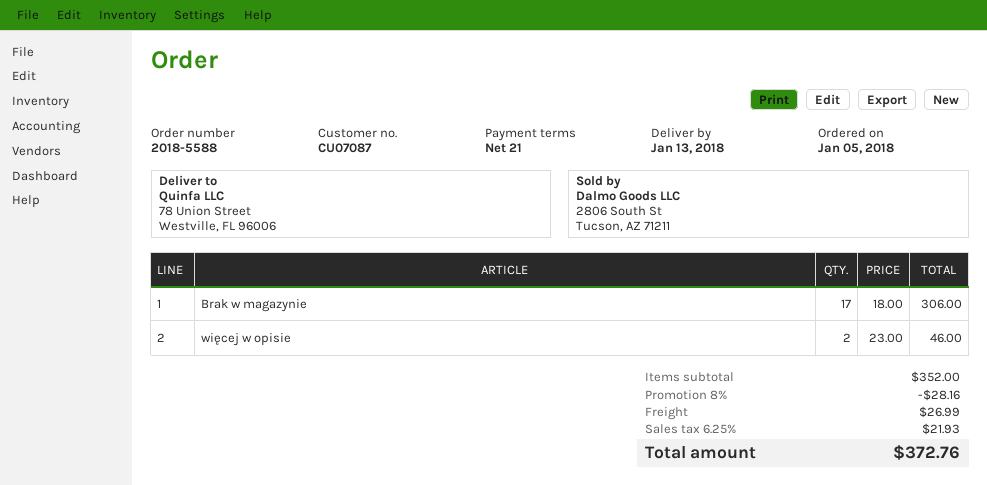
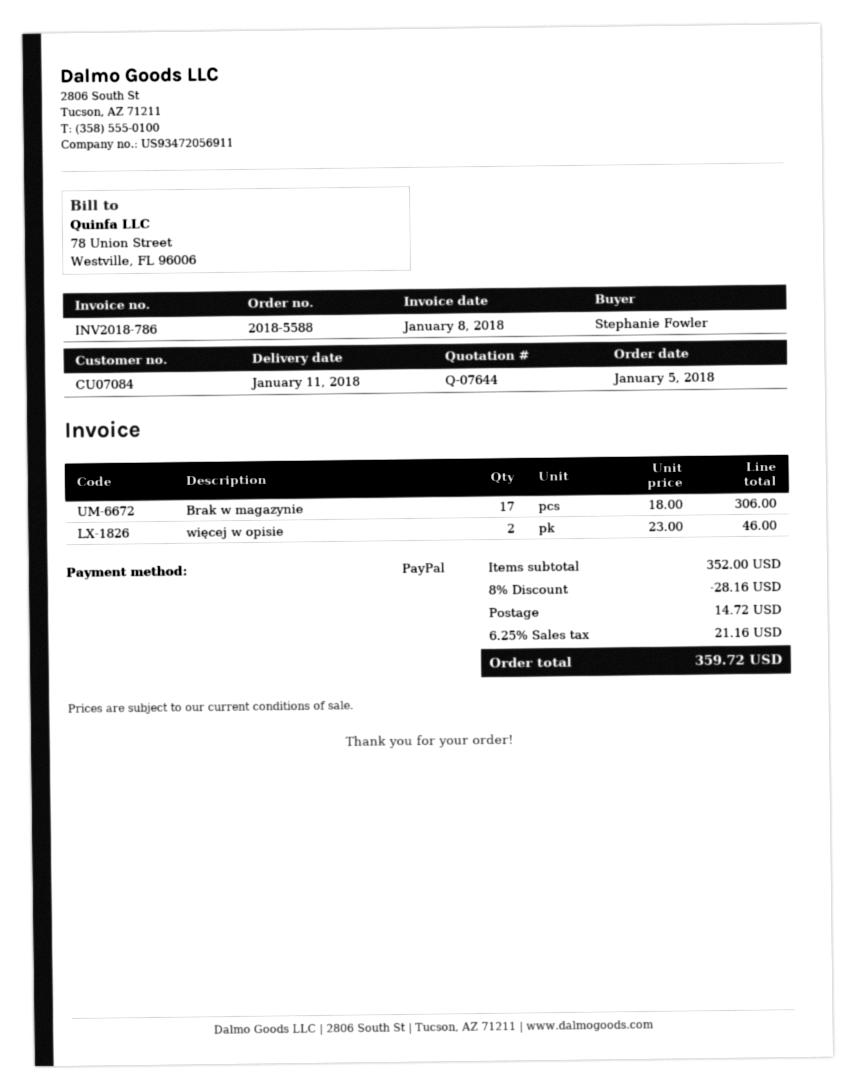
delivery date: 2018-01-13 -> 2018-01-11
customer number: CU07087 -> CU07084
shipping: 26.99 -> 14.72
tax: 6.25% = 21.93 -> 6.25% = 21.16
total: 372.76 -> 359.72

